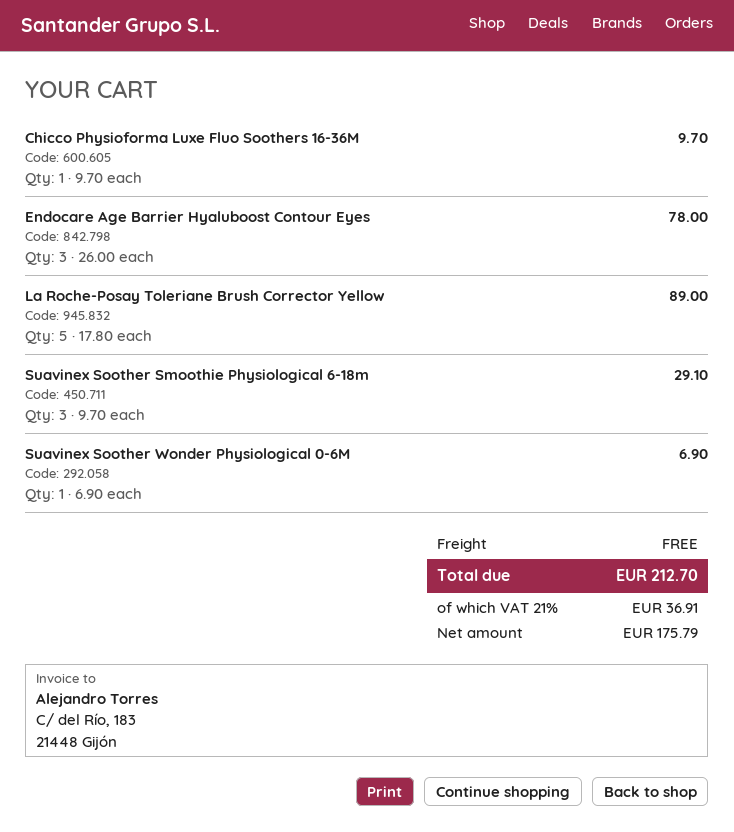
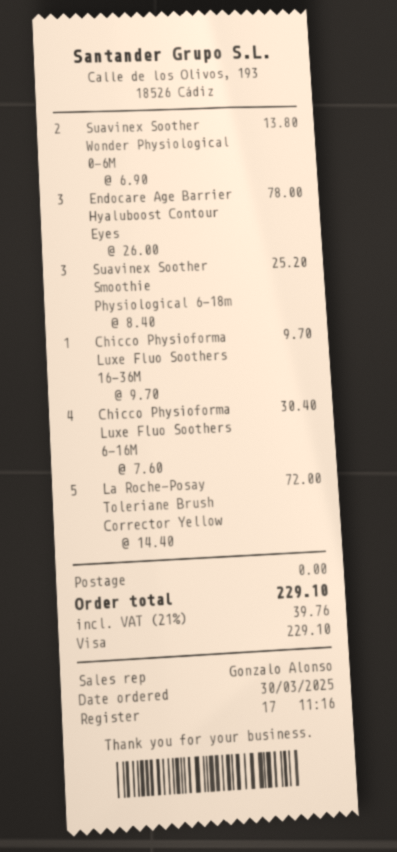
La Roche-Posay Toleriane Brush Corrector Yellow: 5 x 17.80 = 89.00 -> 5 x 14.40 = 72.00
Suavinex Soother Smoothie Physiological 6-18m: 3 x 9.70 = 29.10 -> 3 x 8.40 = 25.20
Suavinex Soother Wonder Physiological 0-6M: 1 x 6.90 = 6.90 -> 2 x 6.90 = 13.80
Chicco Physioforma Luxe Fluo Soothers 6-16M: none -> 4 x 7.60 = 30.40
tax: 21% = 36.91 -> 21% = 39.76
total: 212.70 -> 229.10

